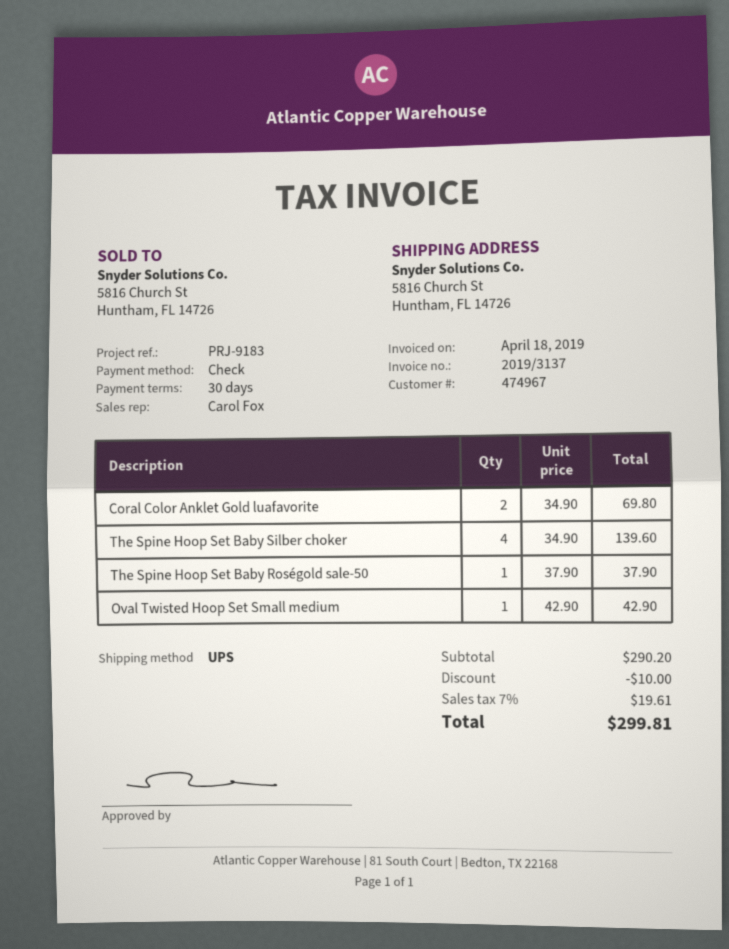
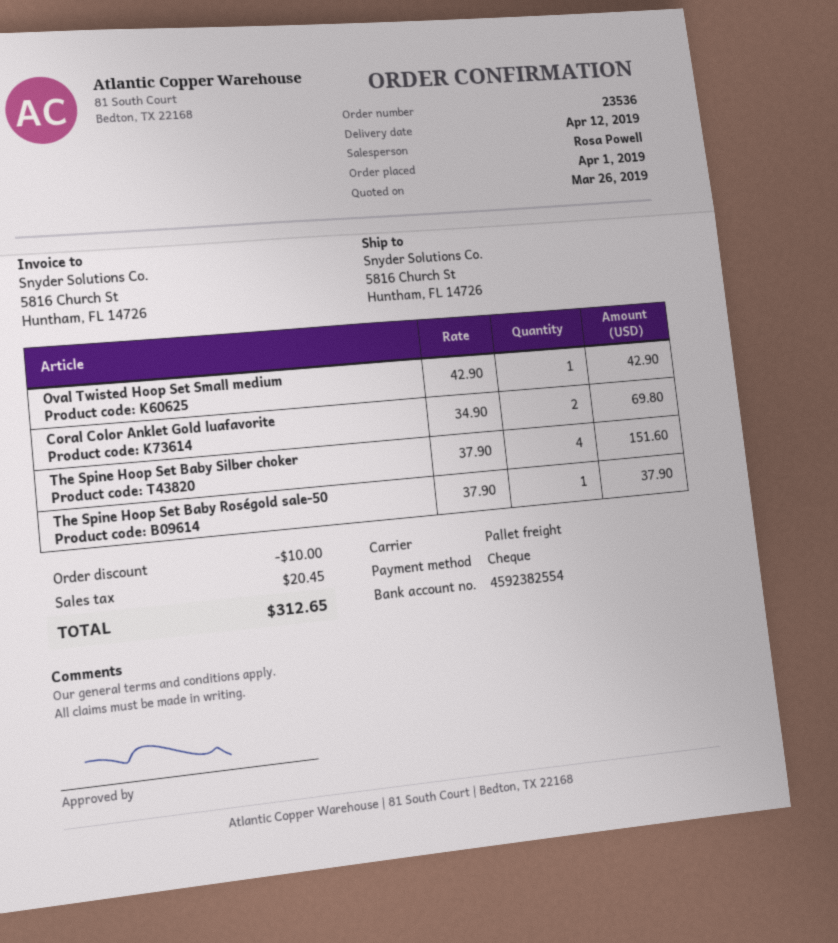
sales rep: Carol Fox -> Rosa Powell
shipping method: UPS -> pallet freight
The Spine Hoop Set Baby Silber choker: 4 x 34.90 = 139.60 -> 4 x 37.90 = 151.60
tax: 19.61 -> 20.45
total: 299.81 -> 312.65

